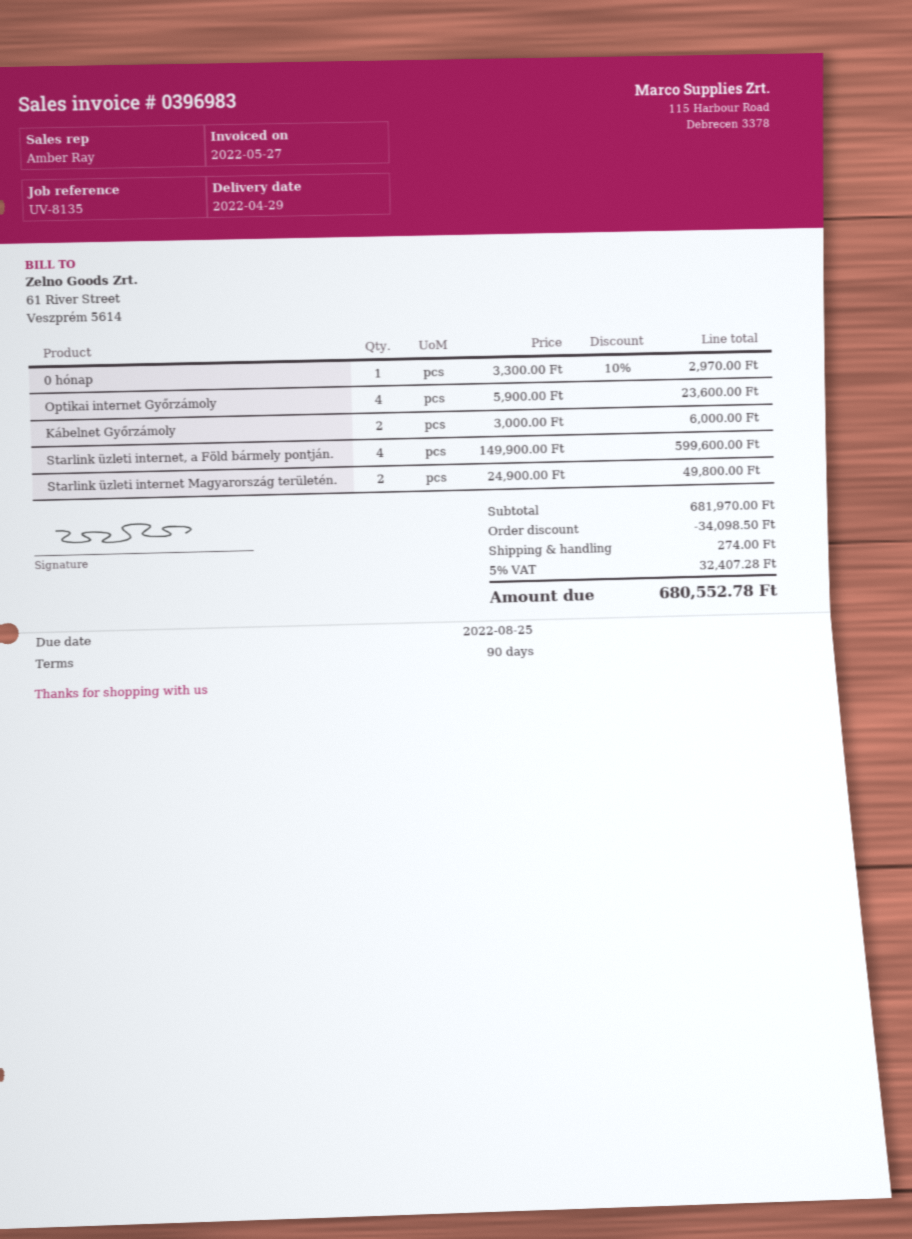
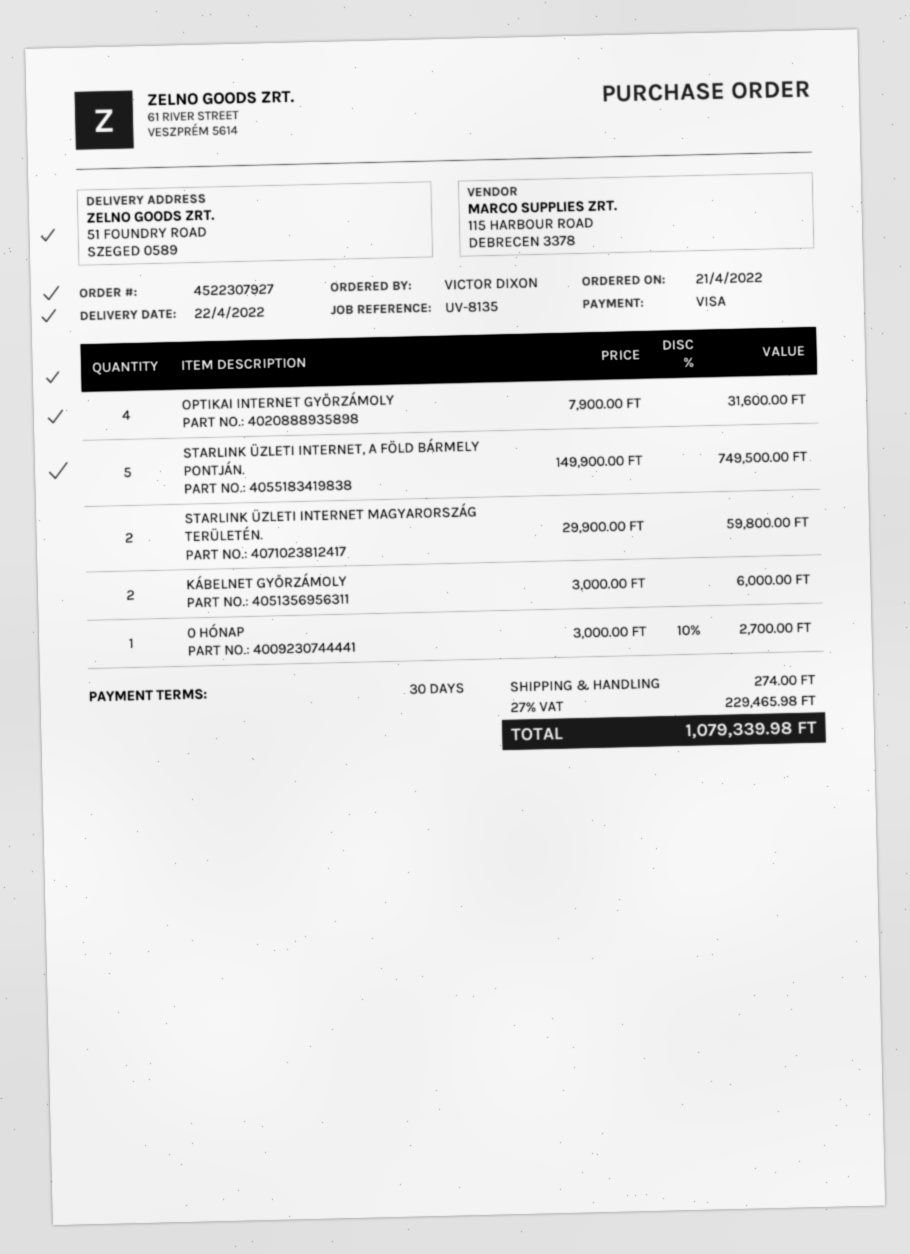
delivery date: 2022-04-29 -> 2022-04-22
payment terms: 90 days -> 30 days
0 hónap: 1 x 3300.00 - 10% = 2970.00 -> 1 x 3000.00 - 10% = 2700.00
Optikai internet Győrzámoly: 4 x 5900.00 = 23600.00 -> 4 x 7900.00 = 31600.00
Starlink üzleti internet, a Föld bármely pontján.: 4 x 149900.00 = 599600.00 -> 5 x 149900.00 = 749500.00
Starlink üzleti internet Magyarország területén.: 2 x 24900.00 = 49800.00 -> 2 x 29900.00 = 59800.00
discount: 34098.50 -> none
tax: 5% = 32407.28 -> 27% = 229465.98
total: 680552.78 -> 1079339.98

